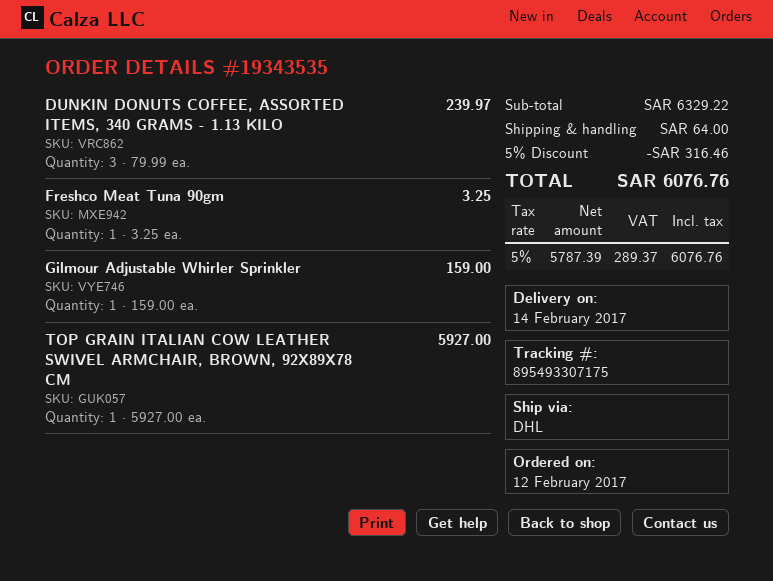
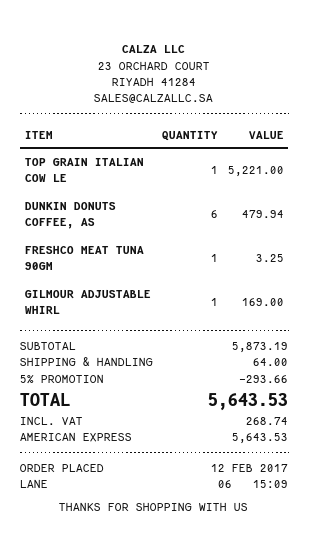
DUNKIN DONUTS COFFEE, ASSORTED ITEMS, 340 GRAMS - 1.13 KILO: 3 for 239.97 -> 6 for 479.94
Gilmour Adjustable Whirler Sprinkler: 1 for 159.00 -> 1 for 169.00
TOP GRAIN ITALIAN COW LEATHER SWIVEL ARMCHAIR, BROWN, 92X89X78 CM: 1 for 5927.00 -> 1 for 5221.00
subtotal: 6329.22 -> 5873.19
discount: 5% = 316.46 -> 5% = 293.66
tax: 289.37 -> 268.74
total: 6076.76 -> 5643.53

